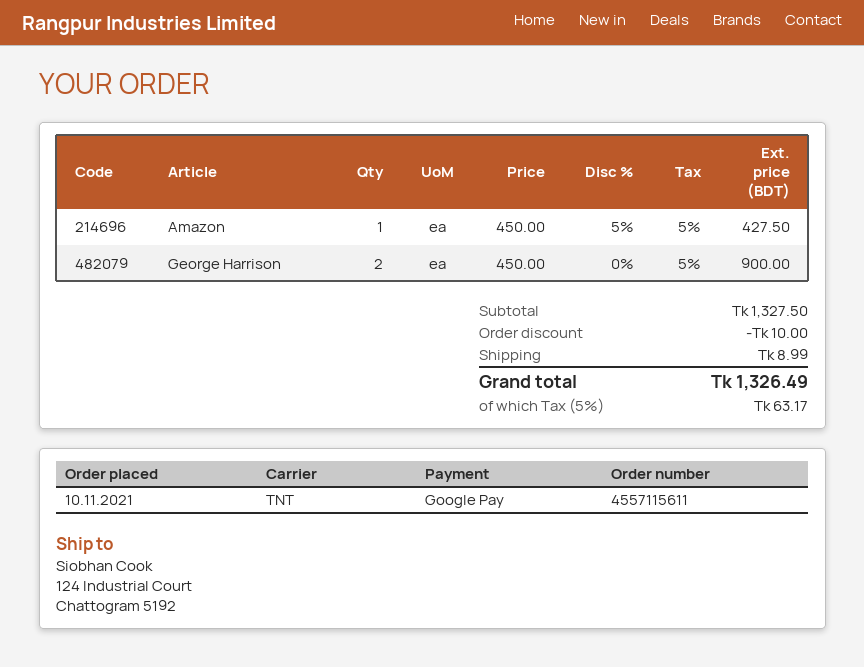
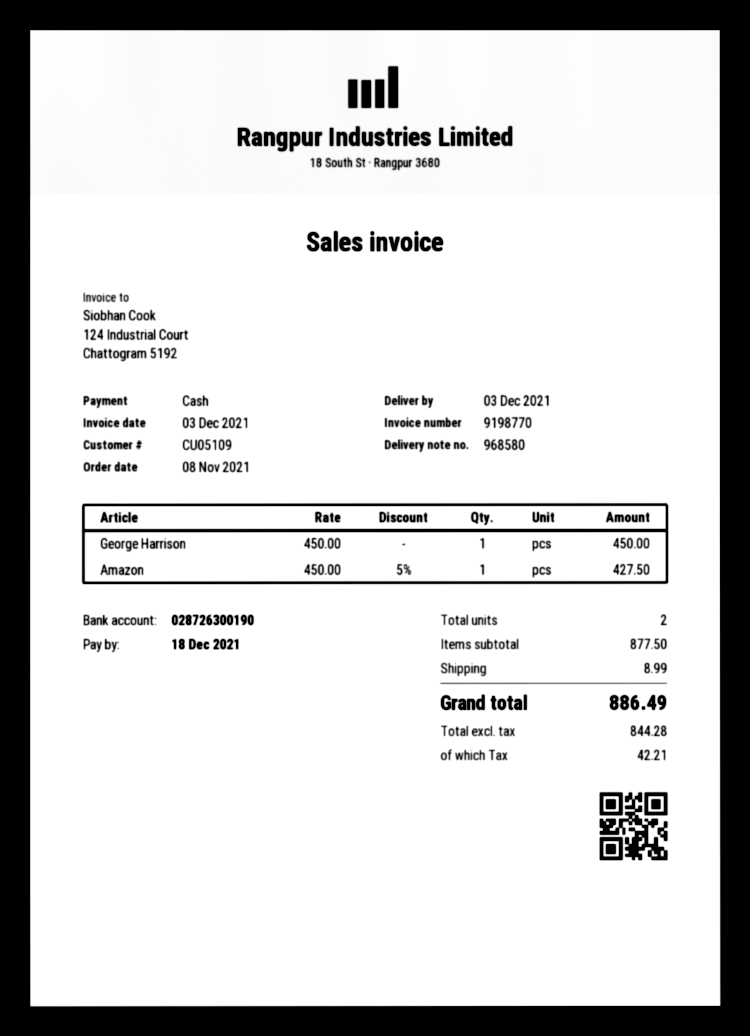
order date: 2021-11-10 -> 2021-11-08
payment method: Google Pay -> cash
George Harrison: 2 x 450.00 = 900.00 -> 1 x 450.00 = 450.00
subtotal: 1327.50 -> 877.50
discount: 10.00 -> none
tax: 63.17 -> 42.21
total: 1326.49 -> 886.49

